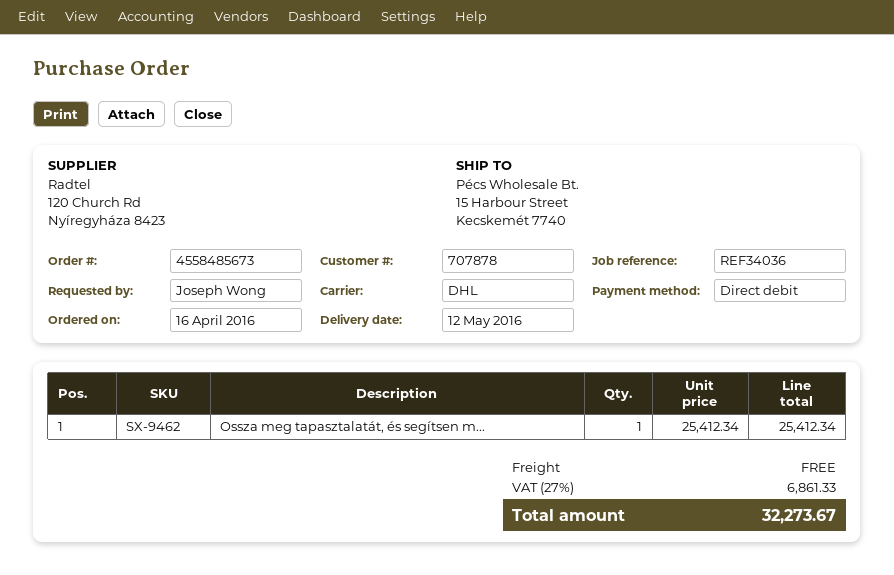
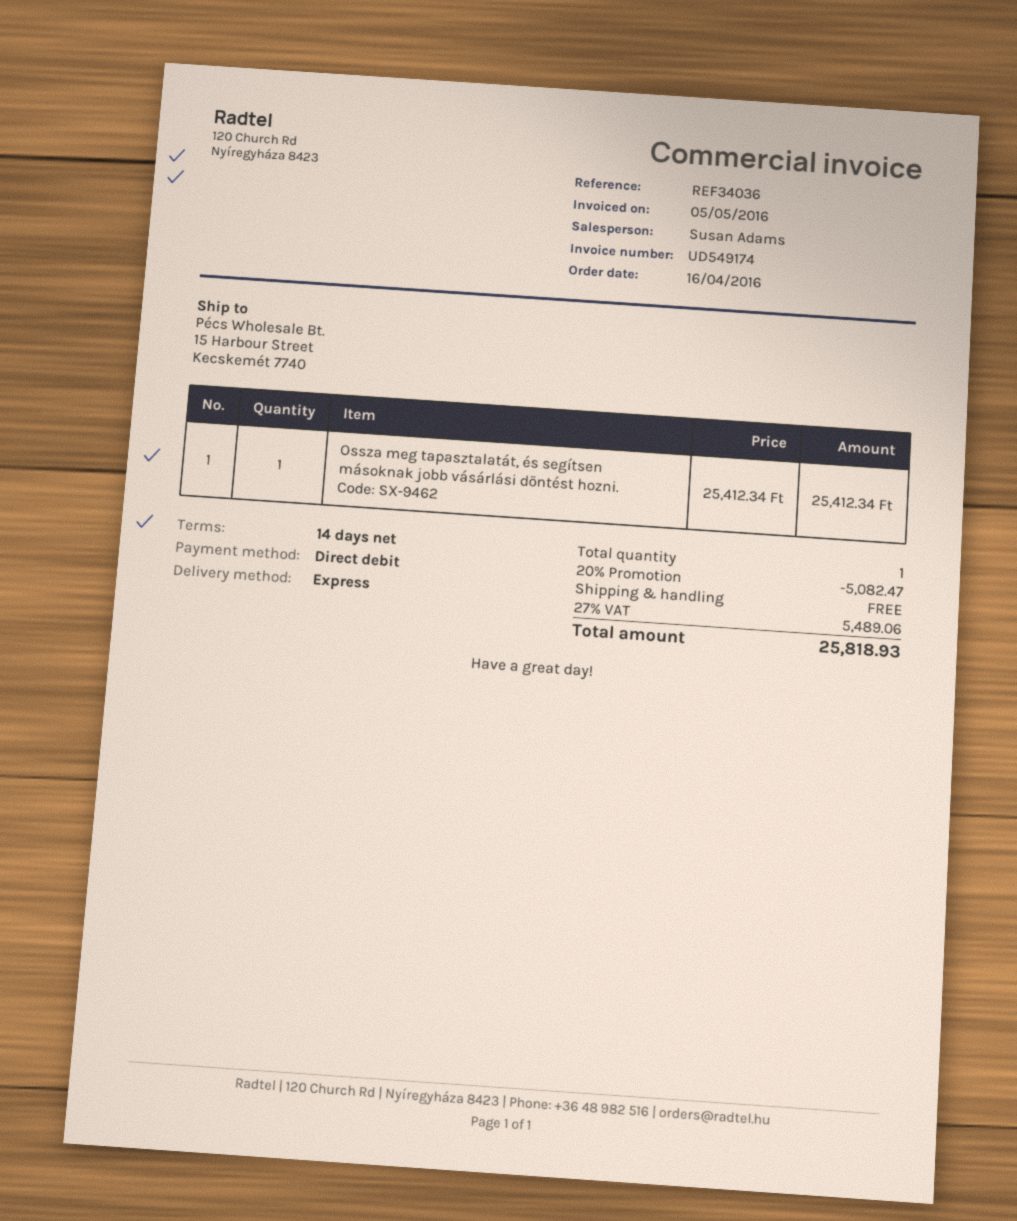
shipping method: DHL -> express
discount: none -> 20% = 5082.47
tax: 27% = 6861.33 -> 27% = 5489.06
total: 32273.67 -> 25818.93

